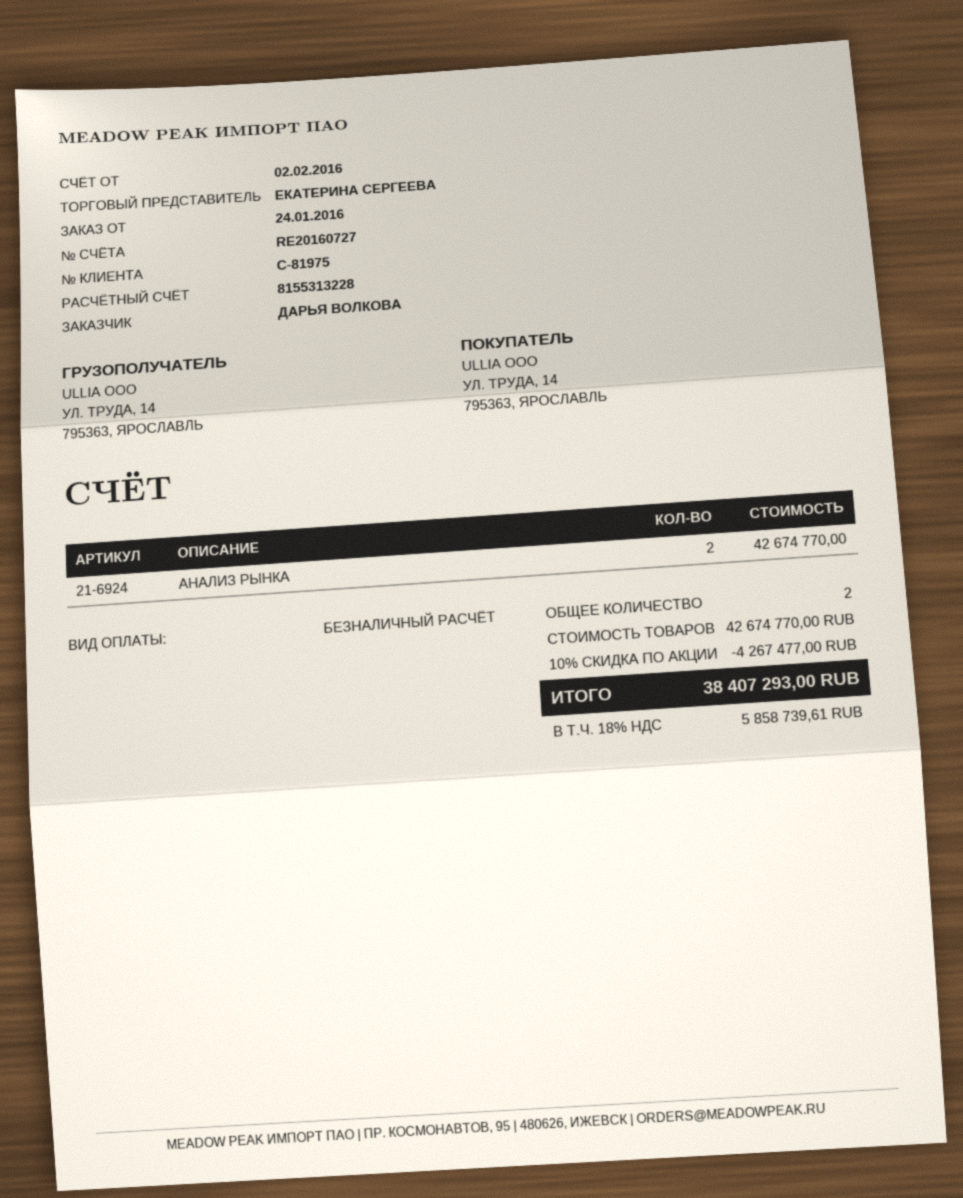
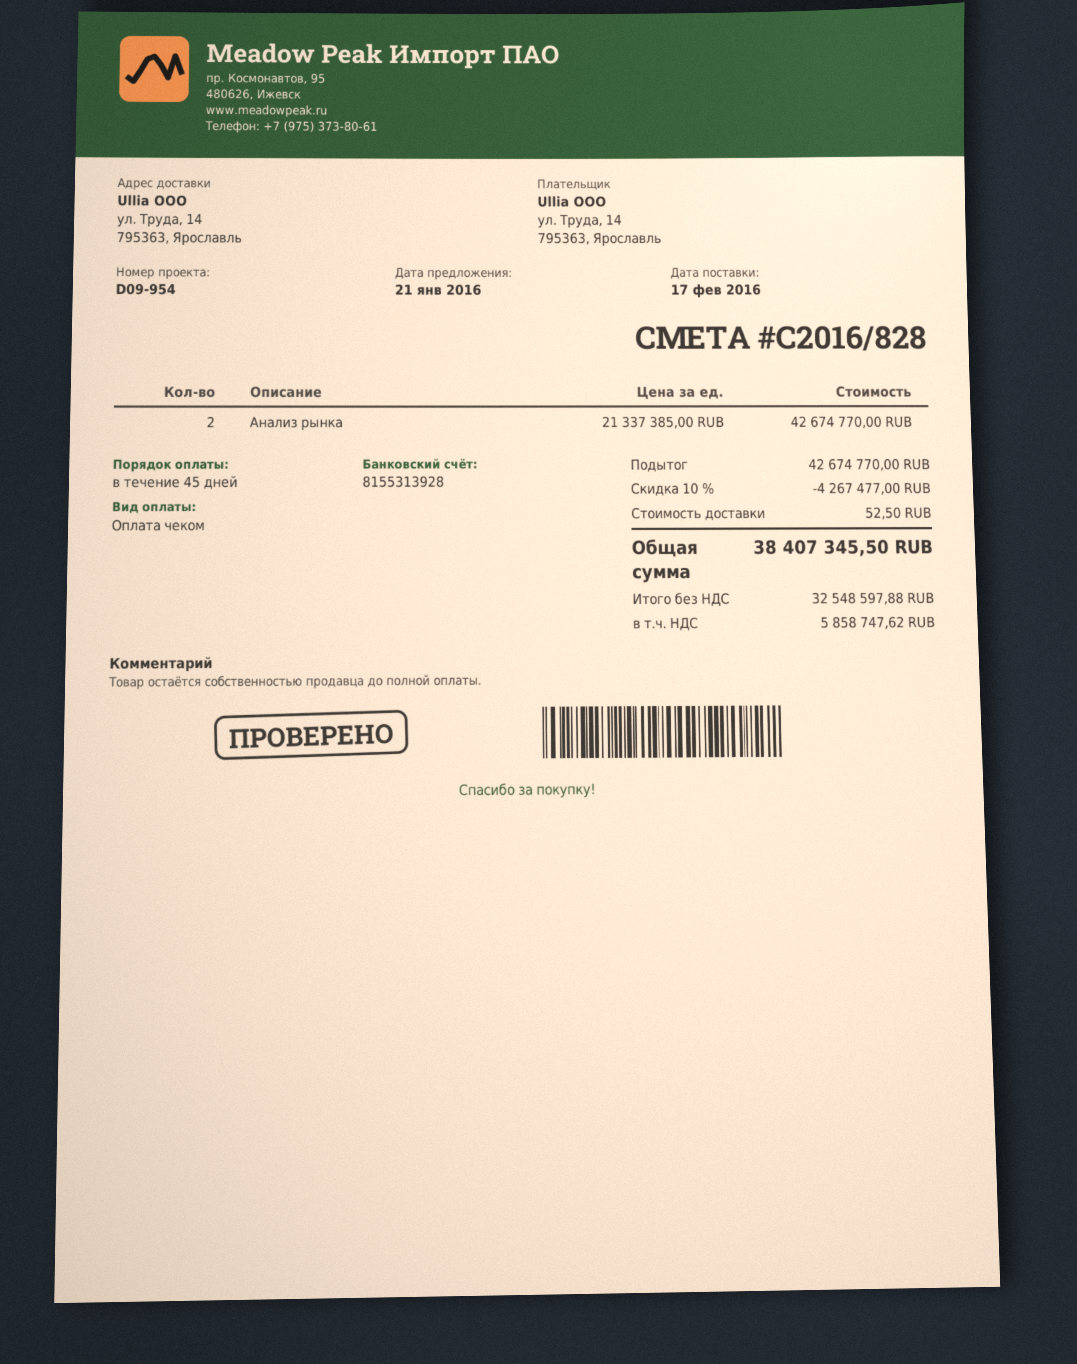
payment method: bank transfer -> cheque
bank account: 8155313228 -> 8155313928
shipping: none -> 52.50
tax: 5858739.61 -> 5858747.62
total: 38407293.00 -> 38407345.50

